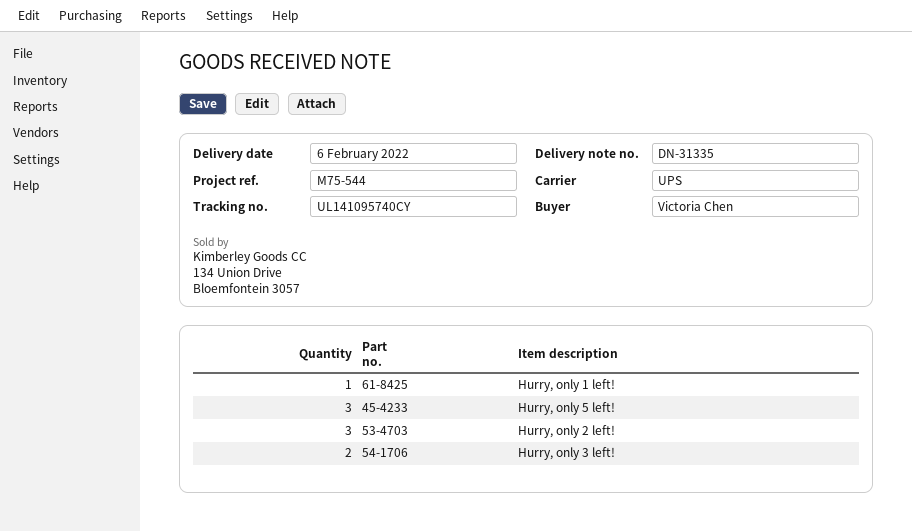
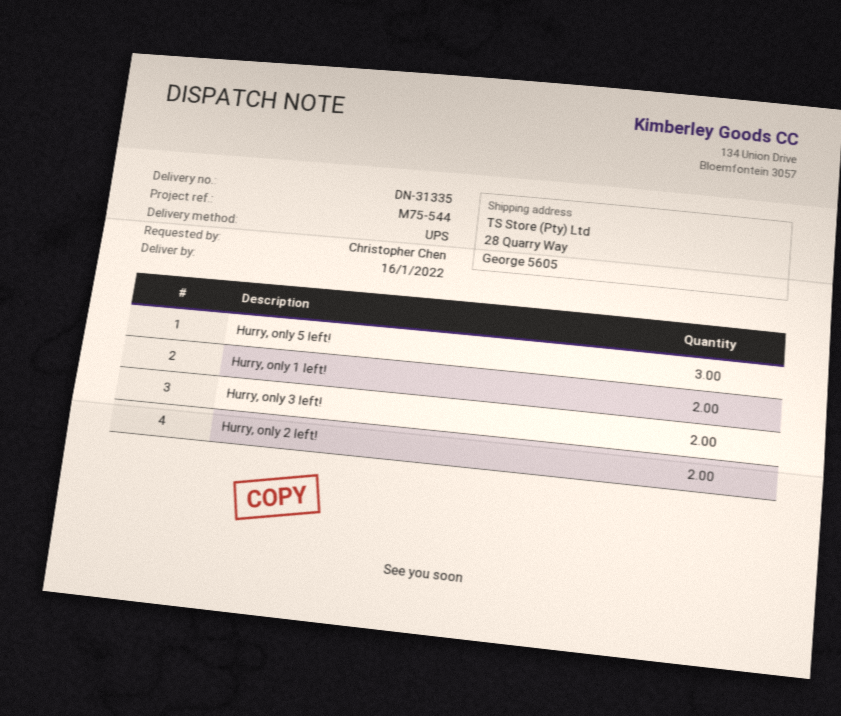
delivery date: 2022-02-06 -> 2022-01-16
ordered by: Victoria Chen -> Christopher Chen
Hurry, only 1 left!: 1 -> 2
Hurry, only 2 left!: 3 -> 2

